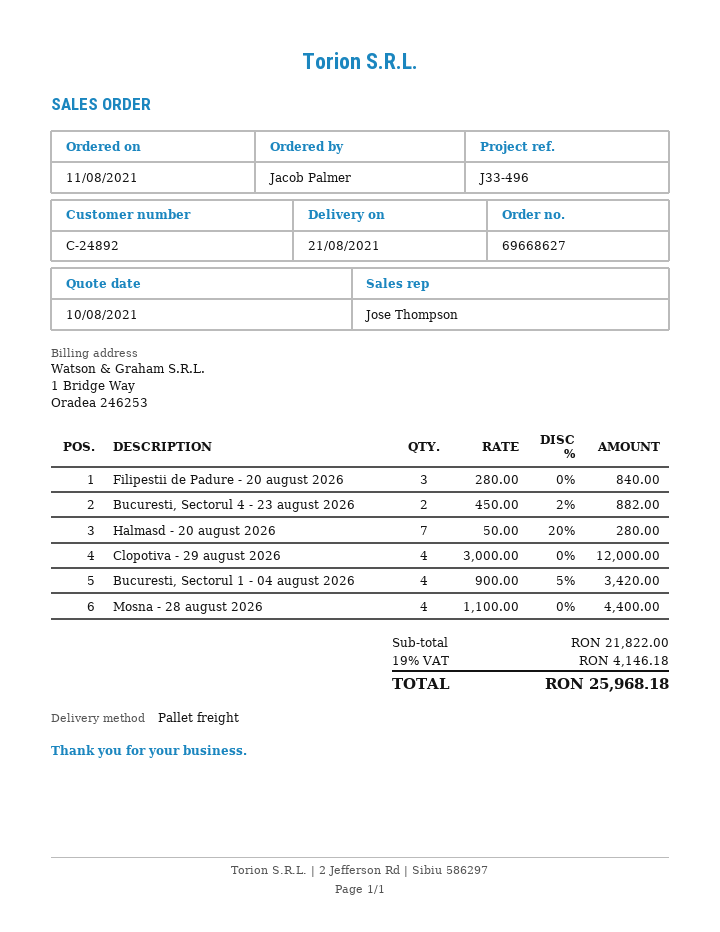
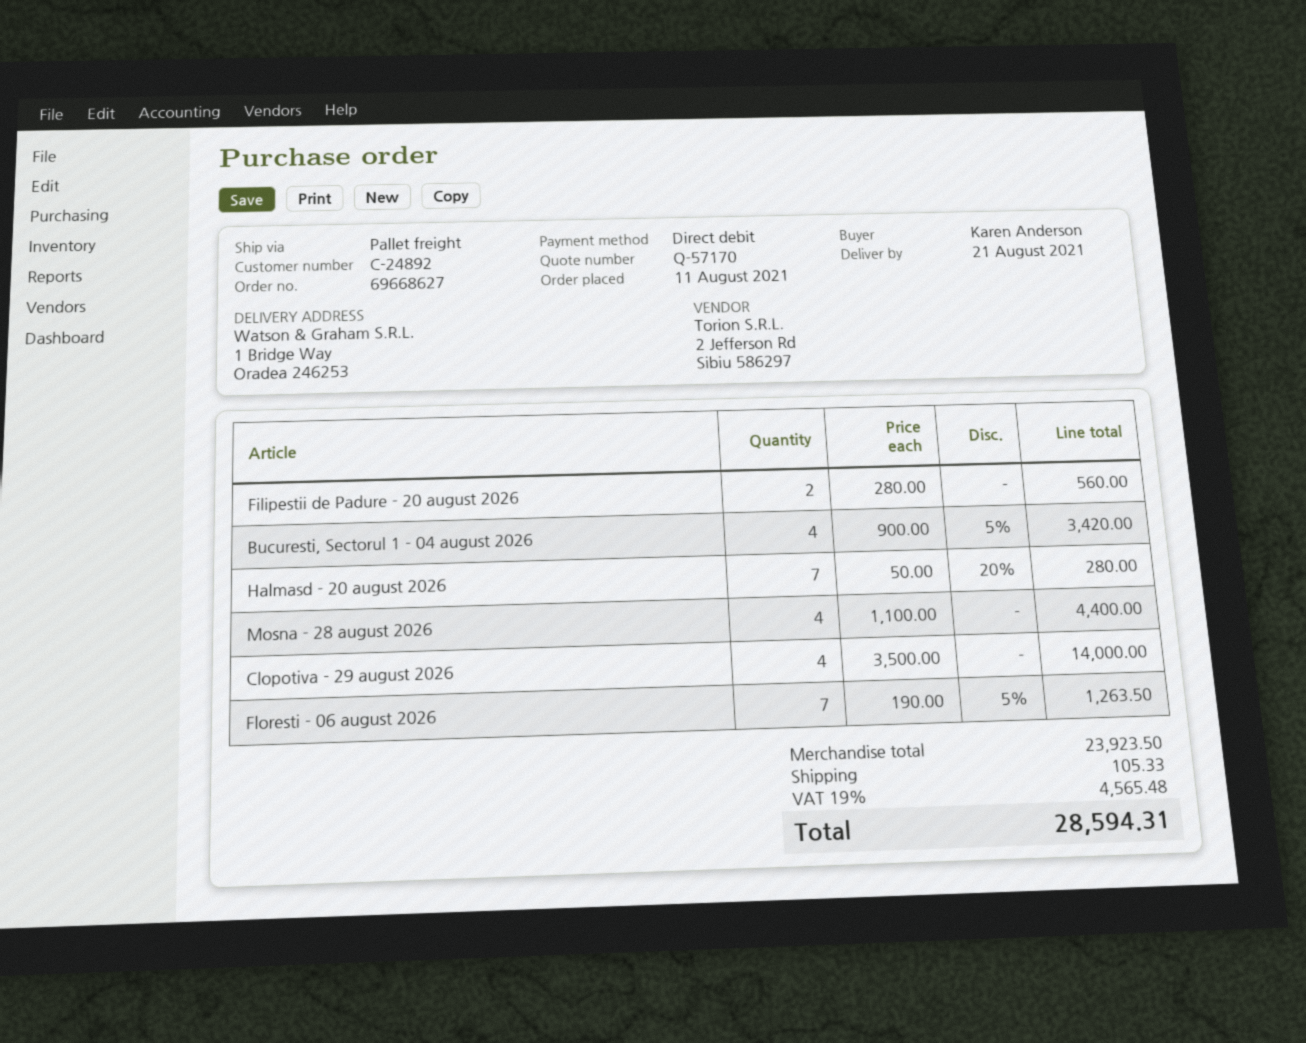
ordered by: Jacob Palmer -> Karen Anderson
Filipestii de Padure - 20 august 2026: 3 x 280.00 = 840.00 -> 2 x 280.00 = 560.00
Bucuresti, Sectorul 4 - 23 august 2026: 2 x 450.00 - 2% = 882.00 -> none
Clopotiva - 29 august 2026: 4 x 3000.00 = 12000.00 -> 4 x 3500.00 = 14000.00
Floresti - 06 august 2026: none -> 7 x 190.00 - 5% = 1263.50
subtotal: 21822.00 -> 23923.50
shipping: none -> 105.33
tax: 19% = 4146.18 -> 19% = 4565.48
total: 25968.18 -> 28594.31

